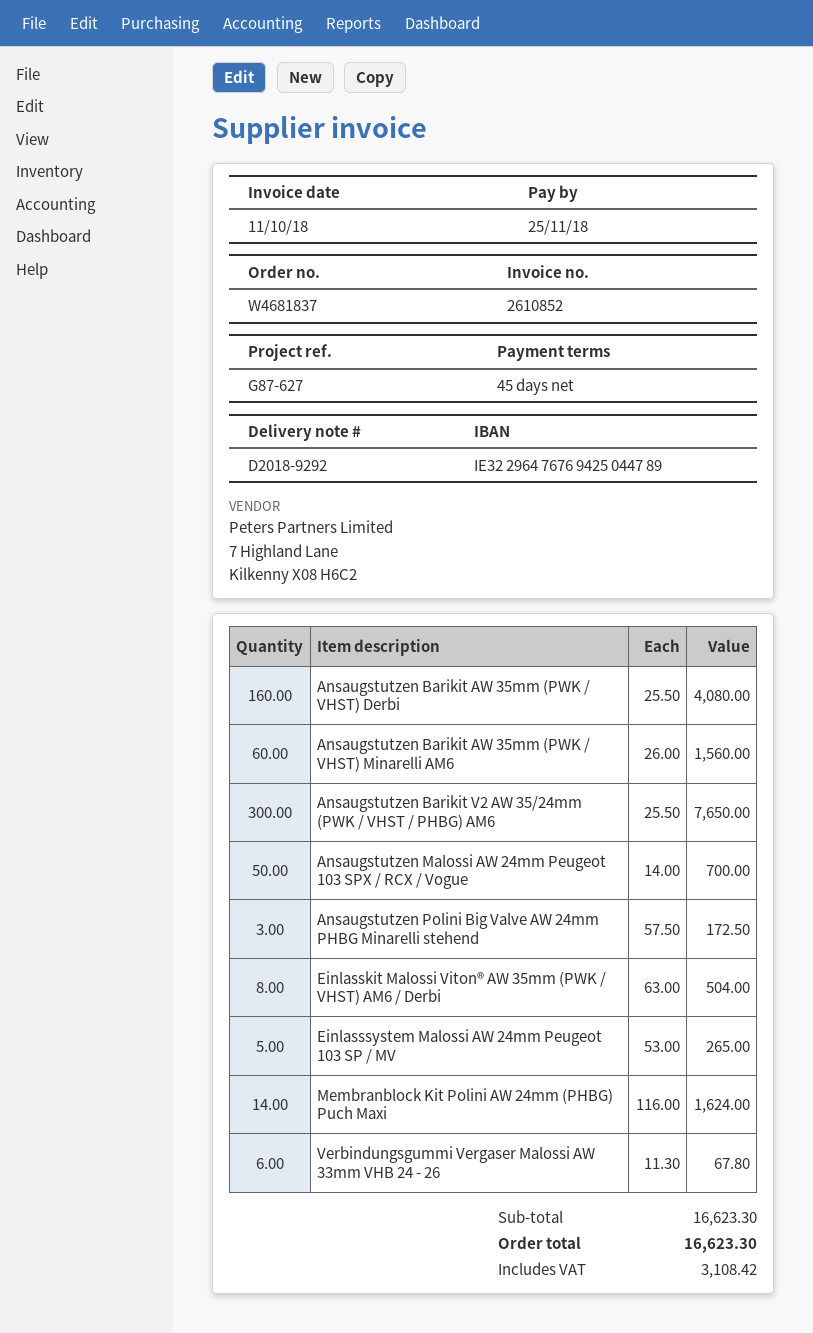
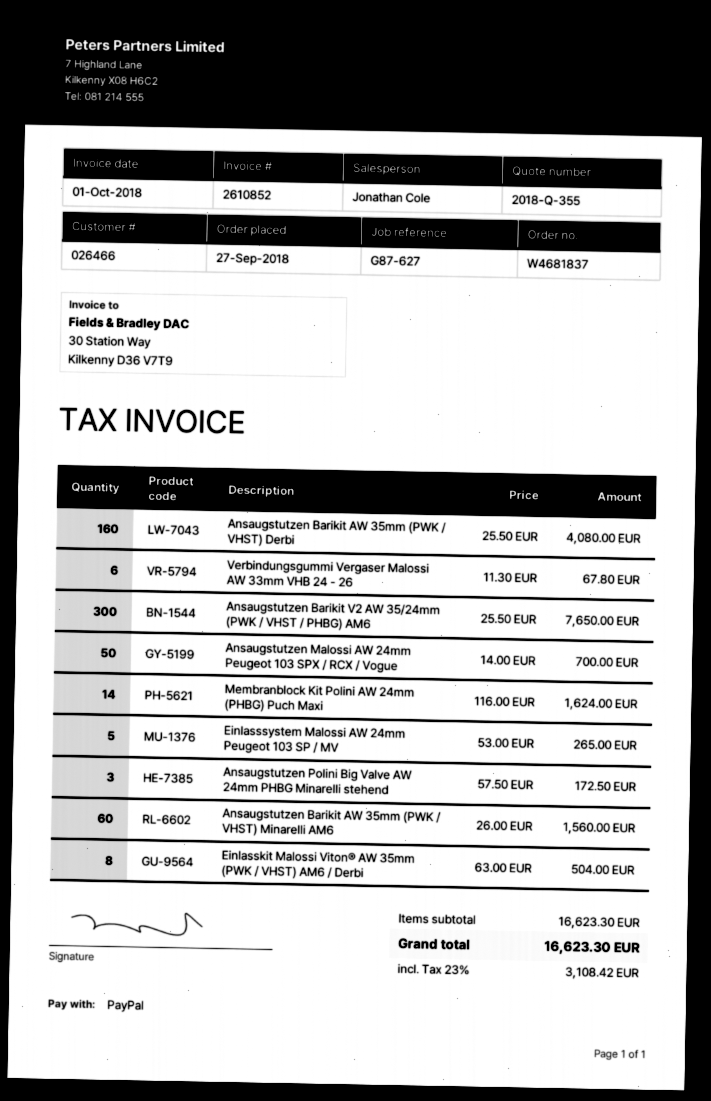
invoice date: 2018-10-11 -> 2018-10-01

